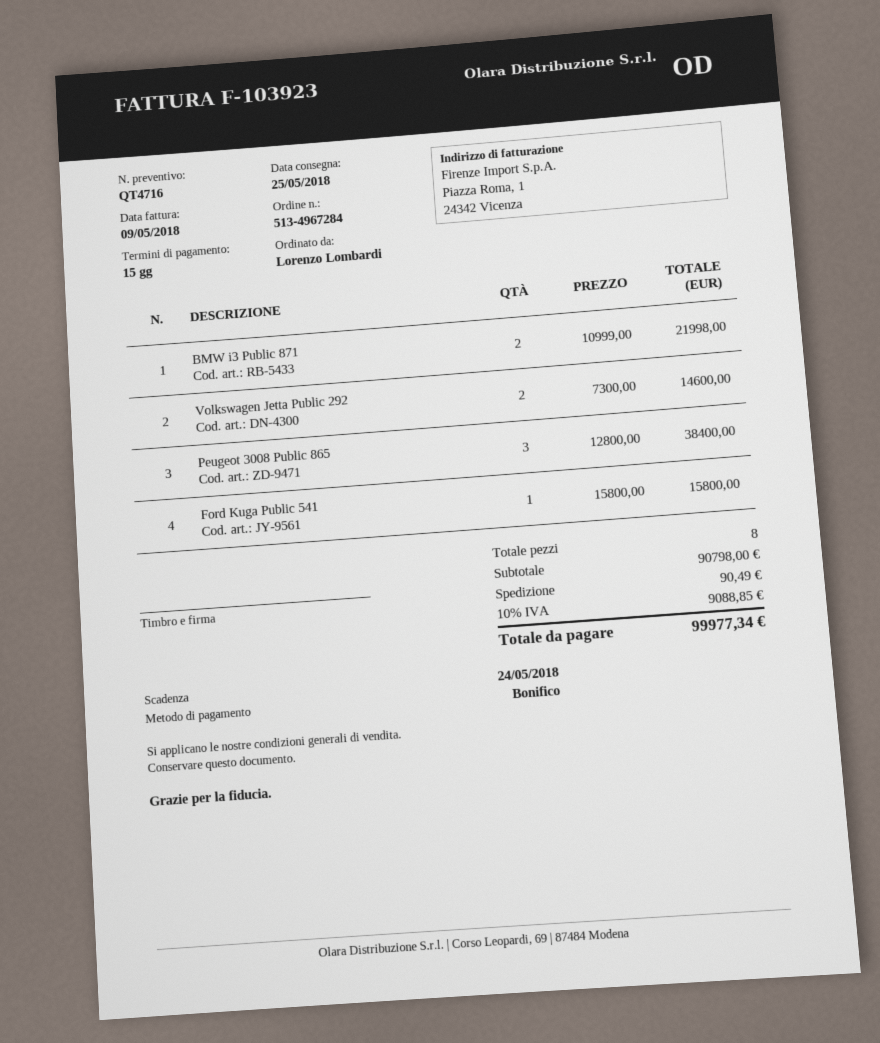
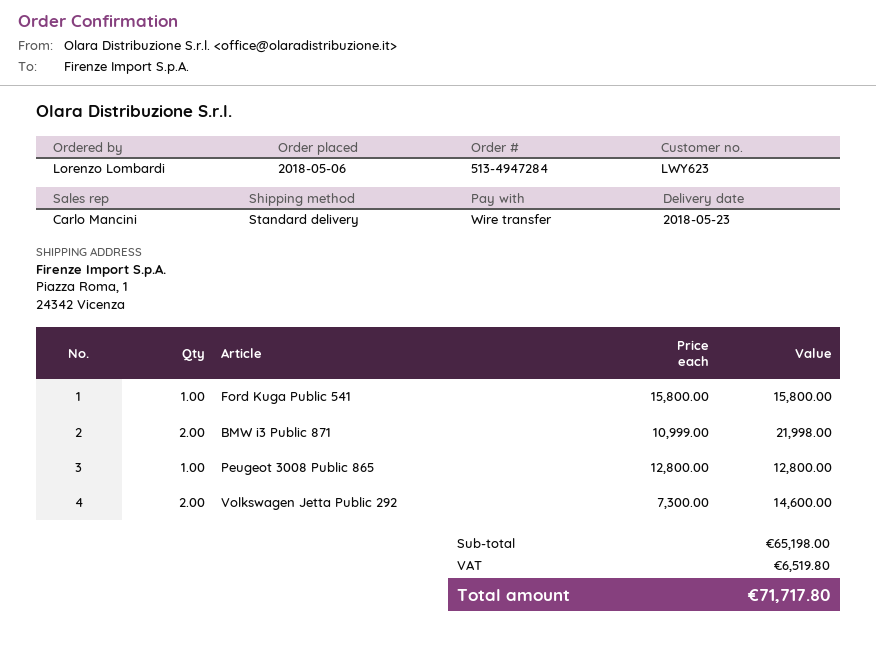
order number: 513-4967284 -> 513-4947284
delivery date: 2018-05-25 -> 2018-05-23
Peugeot 3008 Public 865: 3 x 12800.00 = 38400.00 -> 1 x 12800.00 = 12800.00
subtotal: 90798.00 -> 65198.00
shipping: 90.49 -> none
tax: 9088.85 -> 6519.80
total: 99977.34 -> 71717.80

